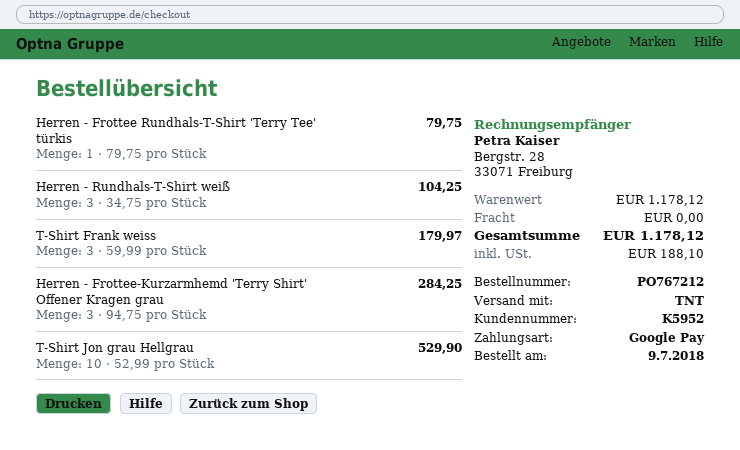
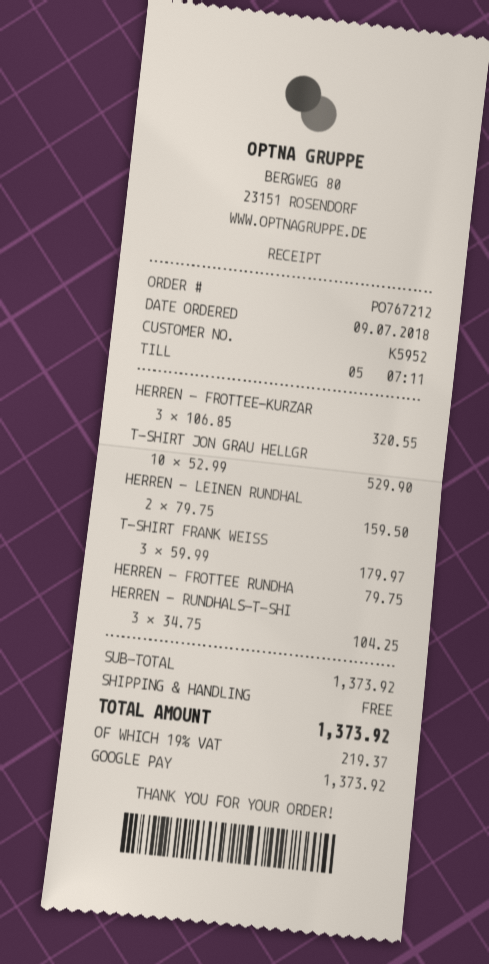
Herren - Frottee-Kurzarmhemd 'Terry Shirt' Offener Kragen grau: 3 x 94.75 = 284.25 -> 3 x 106.85 = 320.55
HERREN - LEINEN RUNDHAL: none -> 2 x 79.75 = 159.50
subtotal: 1178.12 -> 1373.92
tax: 188.10 -> 219.37
total: 1178.12 -> 1373.92

